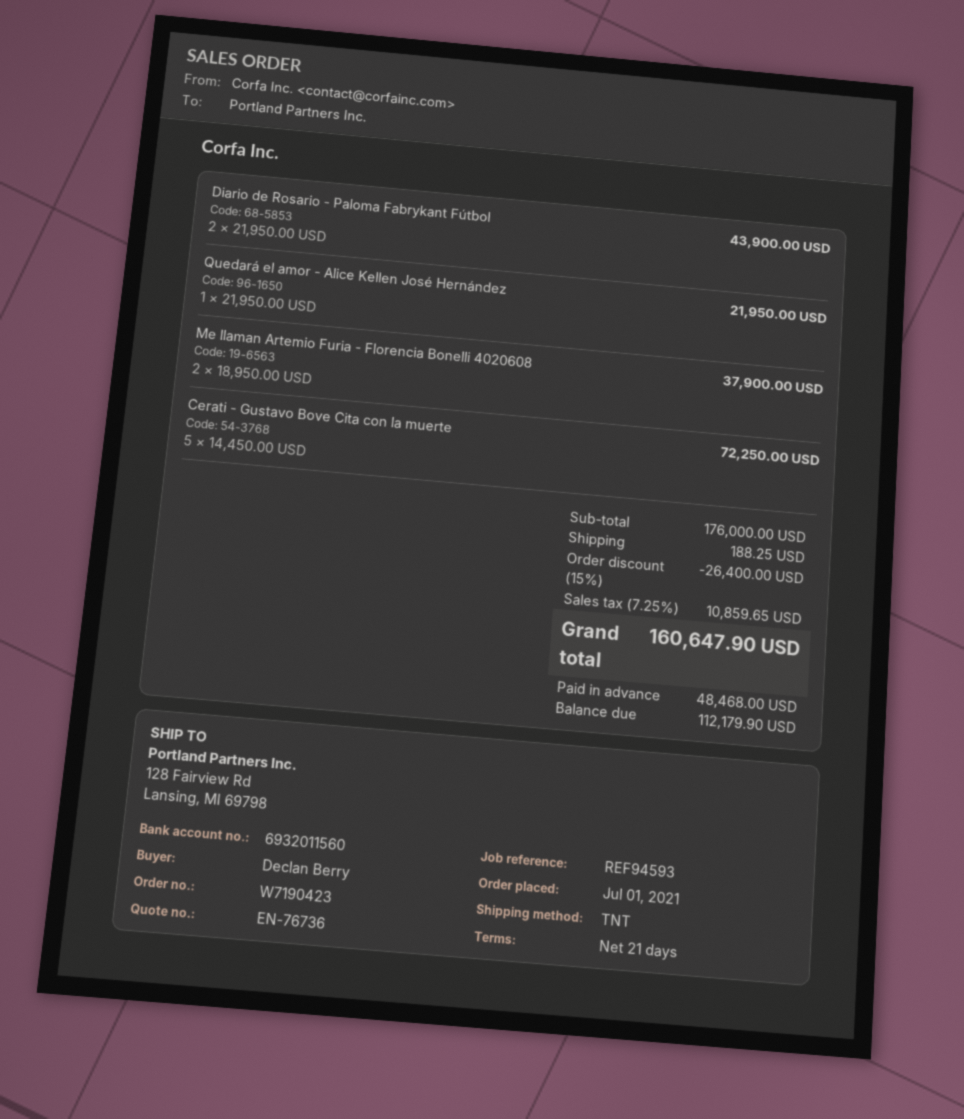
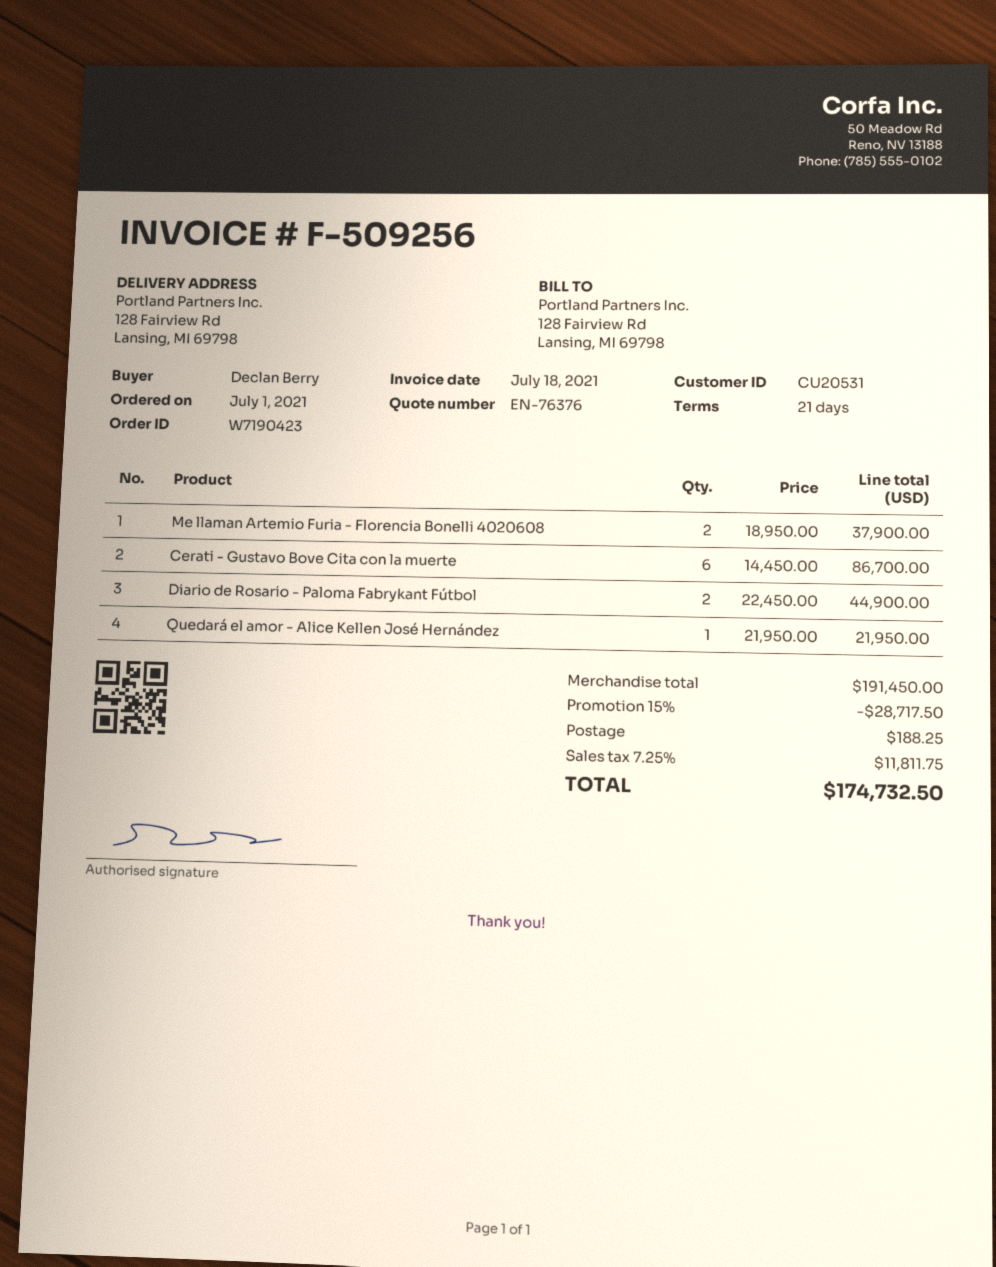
quote number: EN-76736 -> EN-76376
Diario de Rosario - Paloma Fabrykant Fútbol: 2 x 21950.00 = 43900.00 -> 2 x 22450.00 = 44900.00
Cerati - Gustavo Bove Cita con la muerte: 5 x 14450.00 = 72250.00 -> 6 x 14450.00 = 86700.00
subtotal: 176000.00 -> 191450.00
discount: 15% = 26400.00 -> 15% = 28717.50
tax: 7.25% = 10859.65 -> 7.25% = 11811.75
total: 160647.90 -> 174732.50

